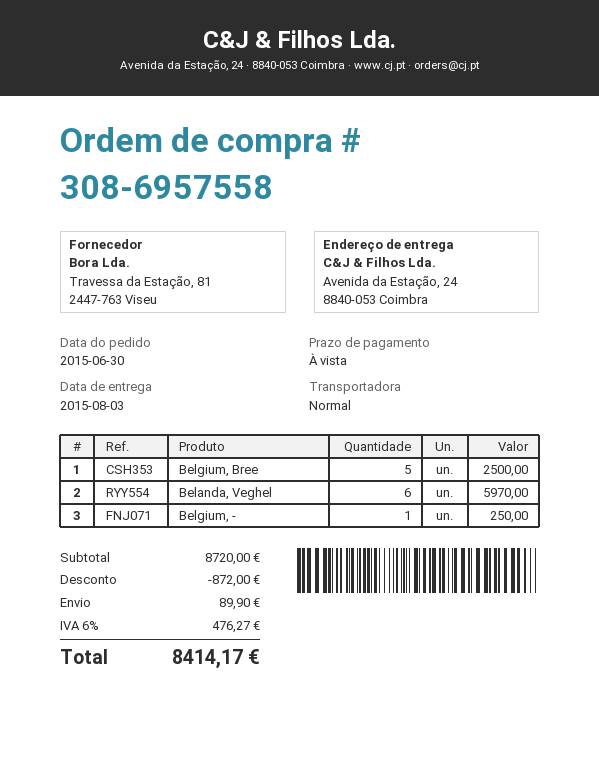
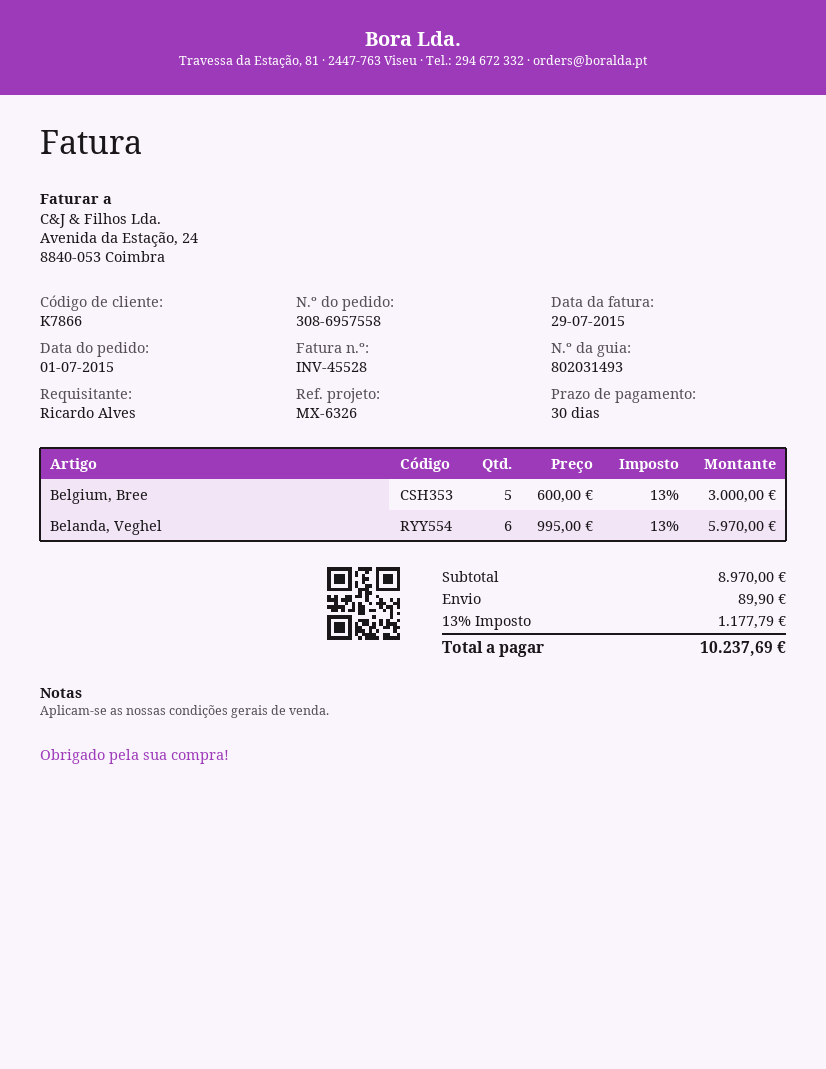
order date: 2015-06-30 -> 2015-07-01
payment terms: on receipt -> 30 days
Belgium, Bree: 5 for 2500.00 -> 5 for 3000.00
Belgium, -: 1 for 250.00 -> none
subtotal: 8720.00 -> 8970.00
discount: 872.00 -> none
tax: 6% = 476.27 -> 13% = 1177.79
total: 8414.17 -> 10237.69

